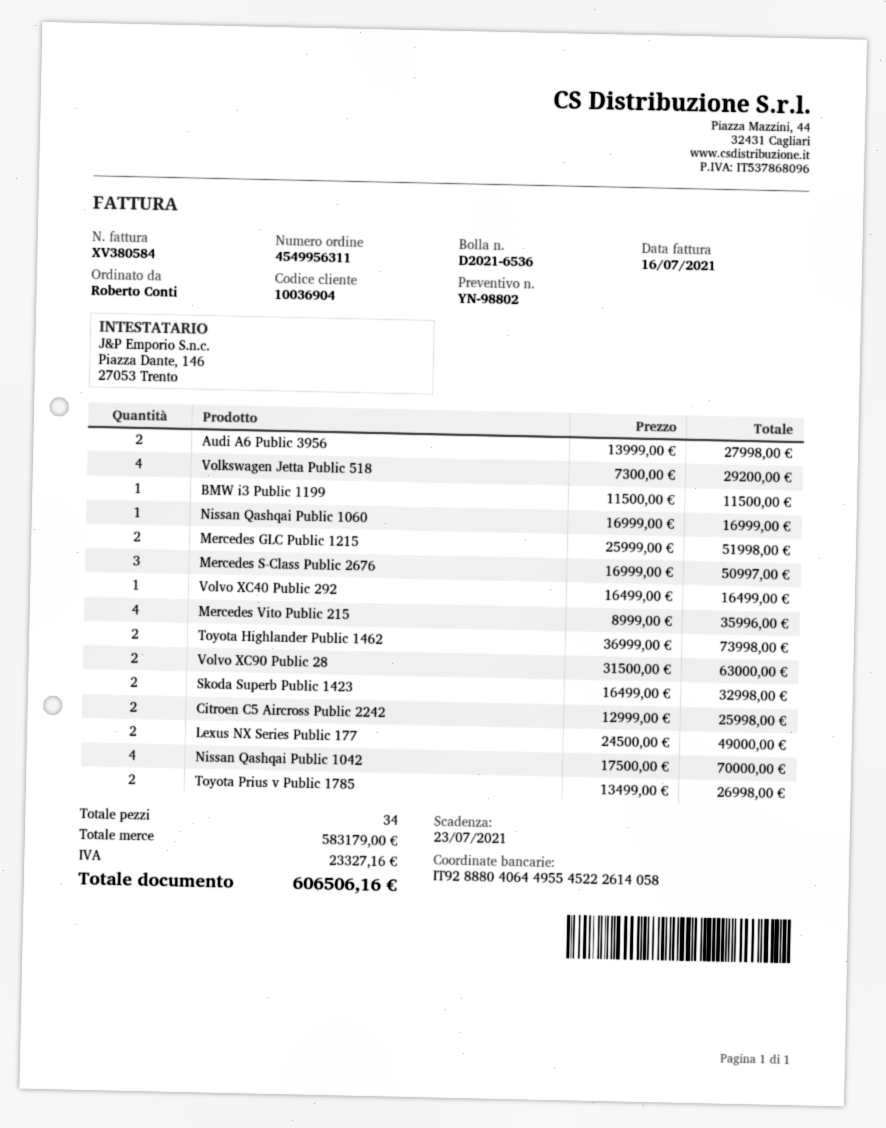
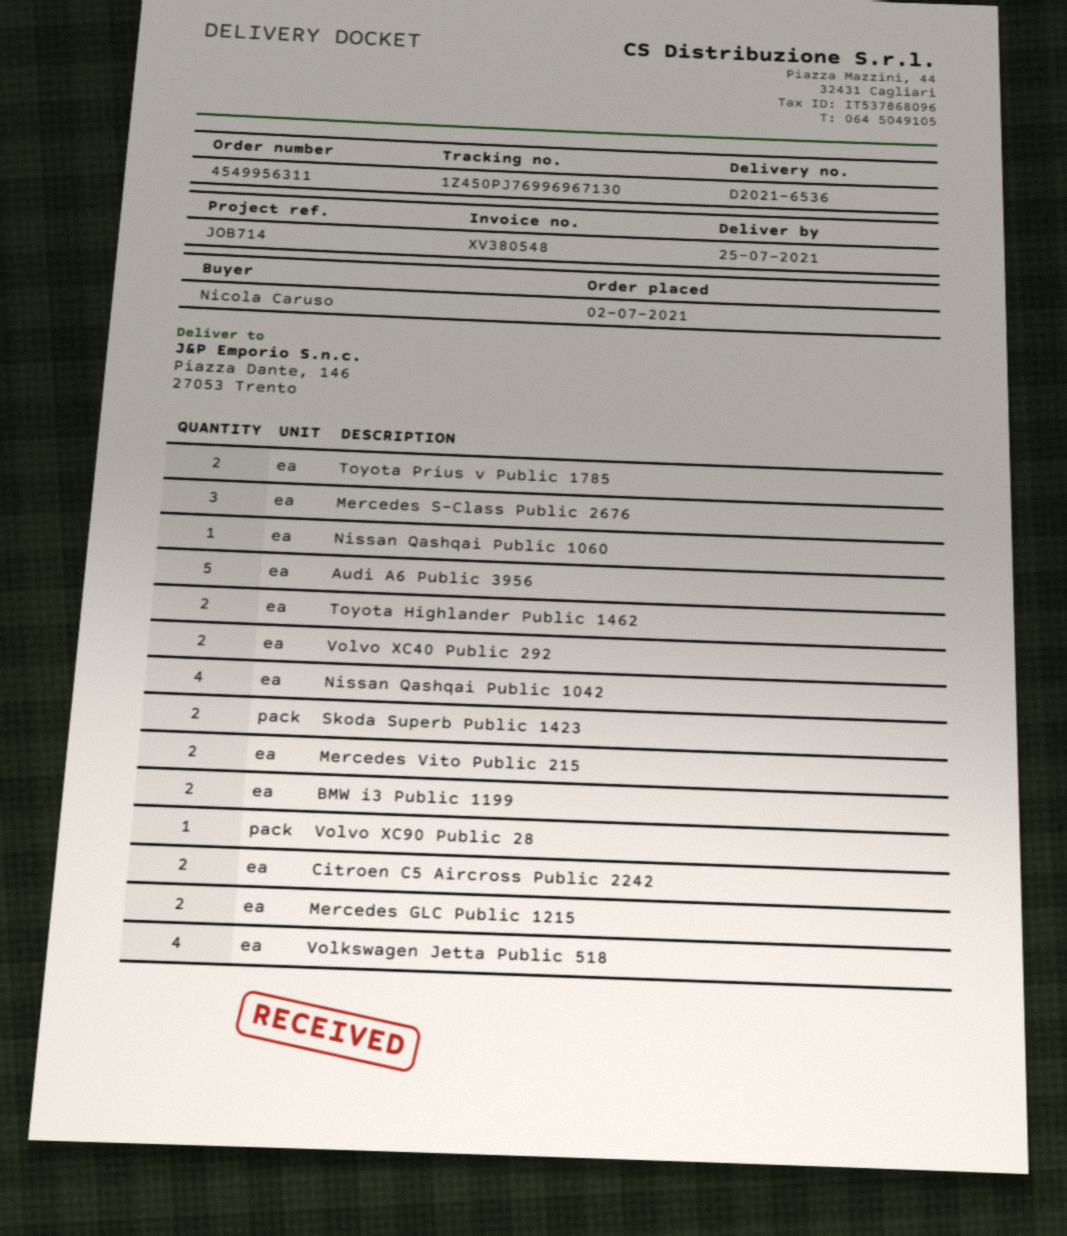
invoice number: XV380584 -> XV380548
ordered by: Roberto Conti -> Nicola Caruso
Audi A6 Public 3956: 2 -> 5
BMW i3 Public 1199: 1 -> 2
Volvo XC40 Public 292: 1 -> 2
Mercedes Vito Public 215: 4 -> 2
Volvo XC90 Public 28: 2 -> 1
Lexus NX Series Public 177: 2 -> none

